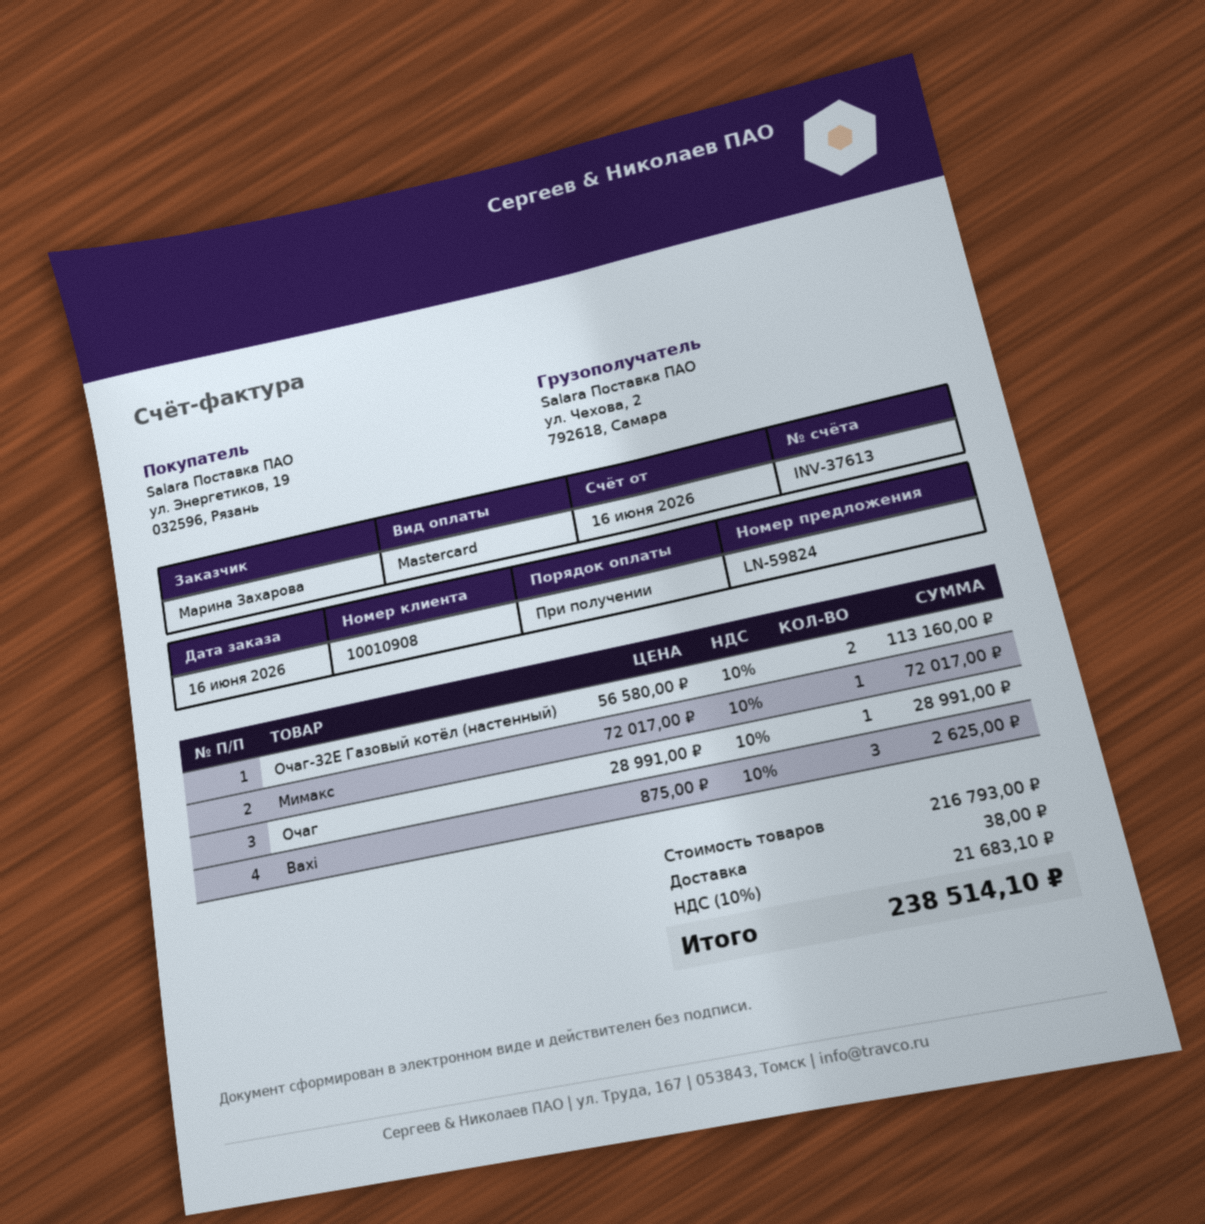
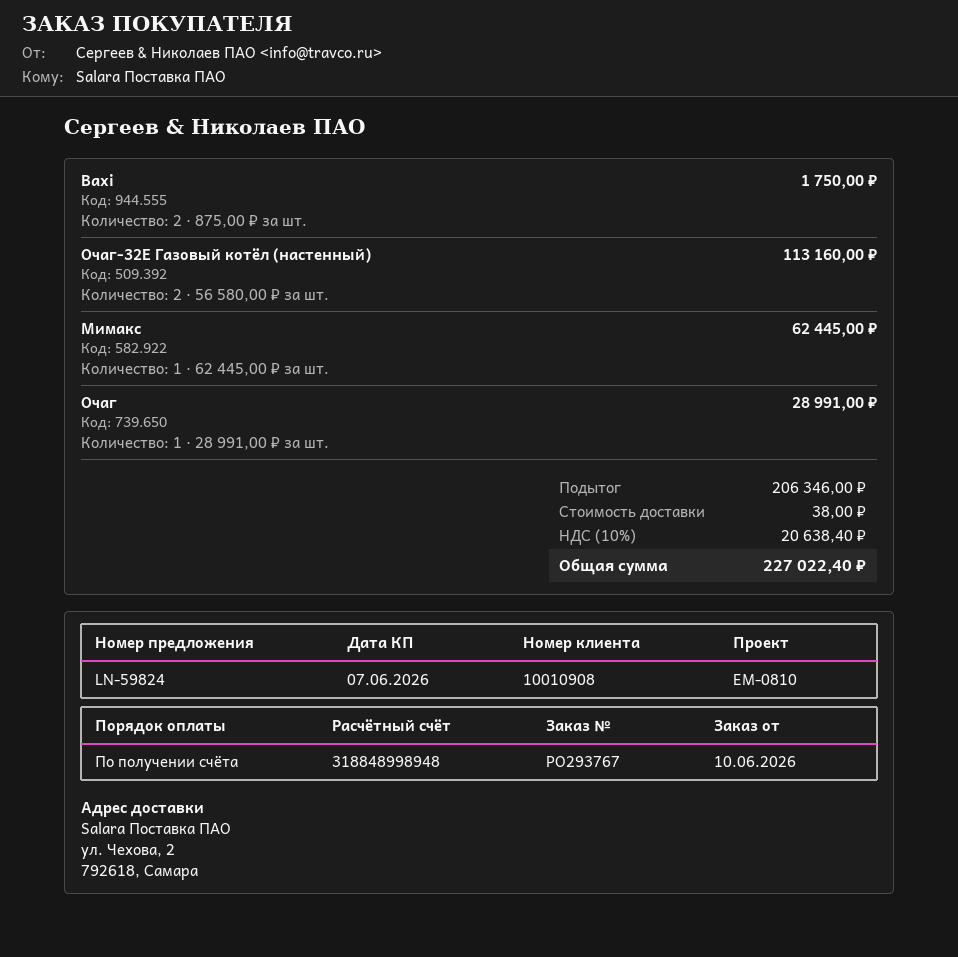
order date: 2026-06-16 -> 2026-06-10
Мимакс: 1 x 72017.00 = 72017.00 -> 1 x 62445.00 = 62445.00
Baxi: 3 x 875.00 = 2625.00 -> 2 x 875.00 = 1750.00
subtotal: 216793.00 -> 206346.00
tax: 10% = 21683.10 -> 10% = 20638.40
total: 238514.10 -> 227022.40

